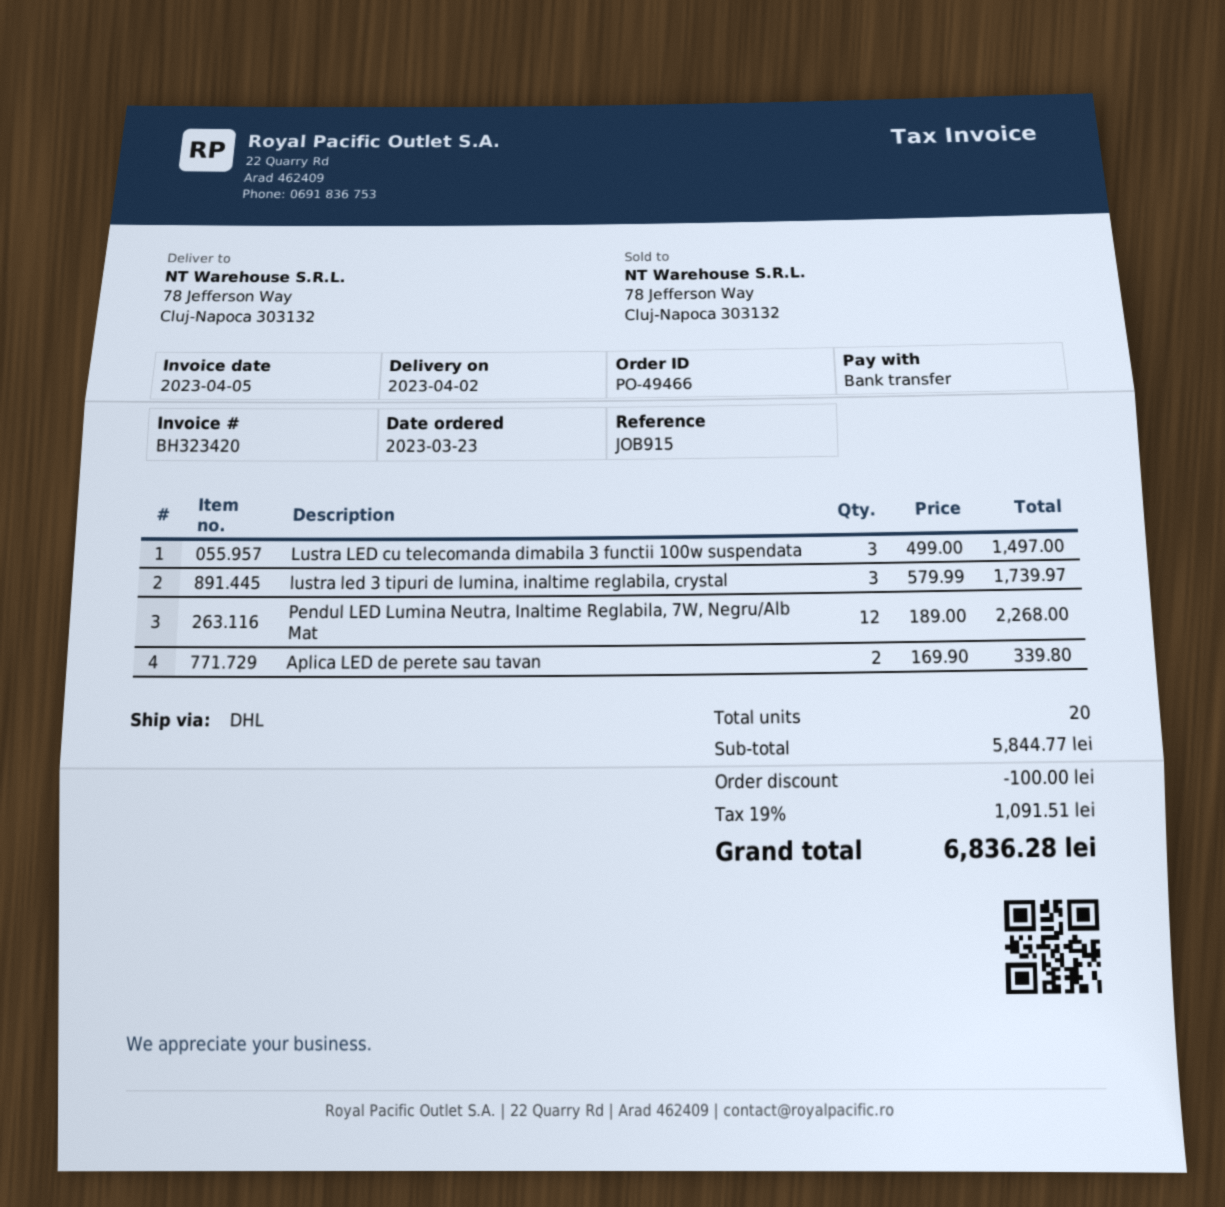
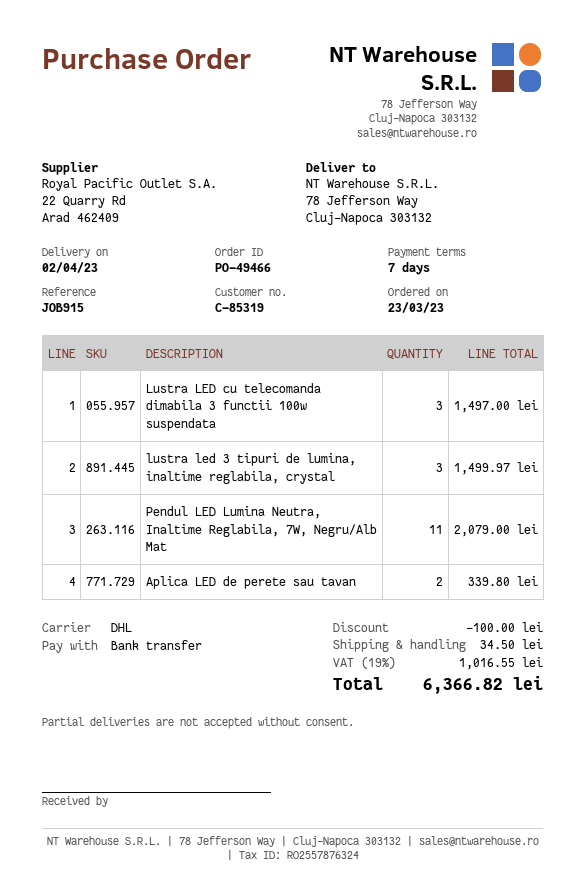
lustra led 3 tipuri de lumina, inaltime reglabila, crystal: 3 for 1739.97 -> 3 for 1499.97
Pendul LED Lumina Neutra, Inaltime Reglabila, 7W, Negru/Alb Mat: 12 for 2268.00 -> 11 for 2079.00
shipping: none -> 34.50
tax: 19% = 1091.51 -> 19% = 1016.55
total: 6836.28 -> 6366.82

